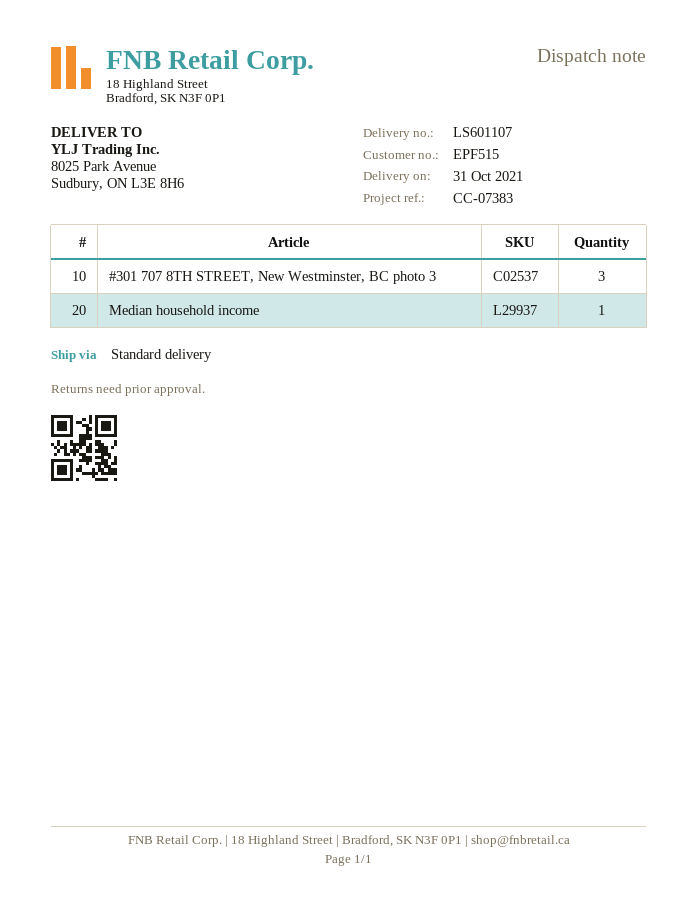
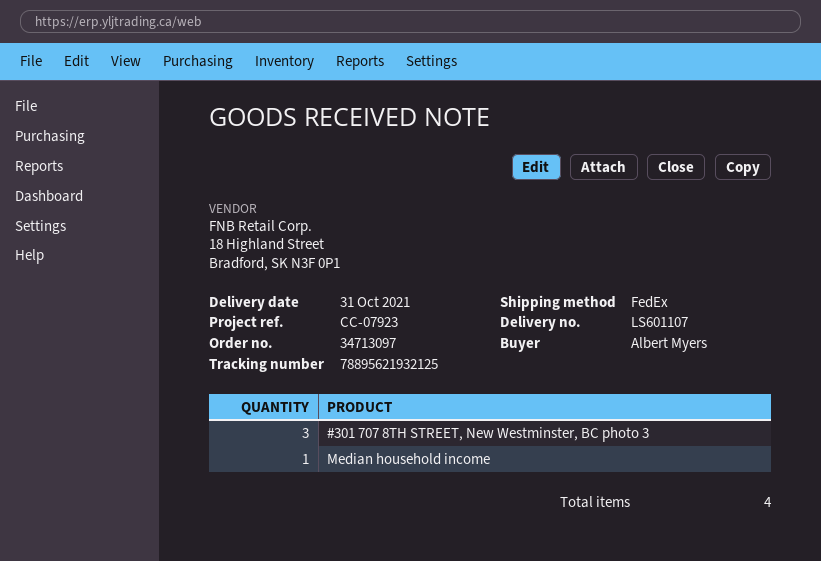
reference: CC-07383 -> CC-07923
shipping method: standard -> FedEx

